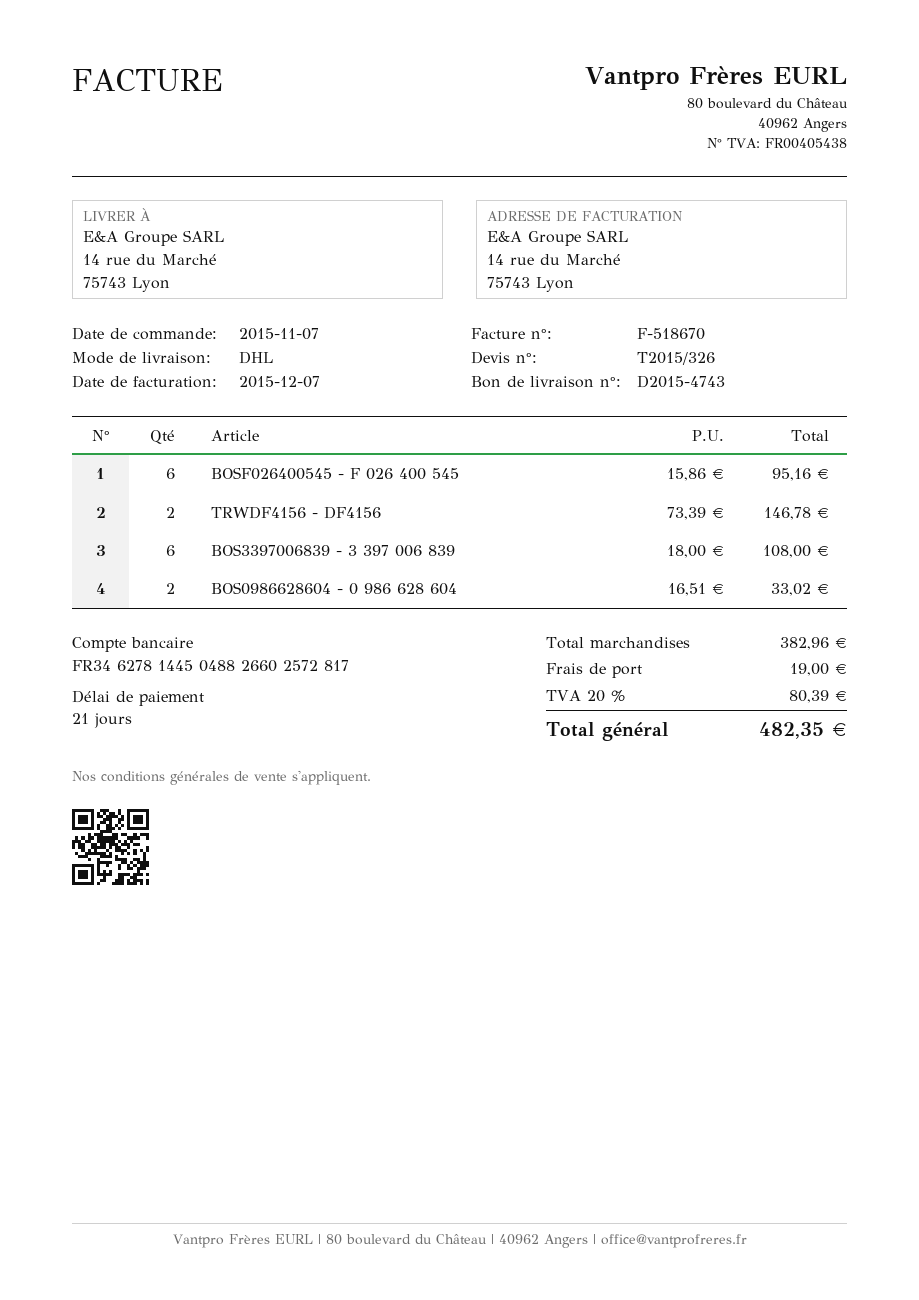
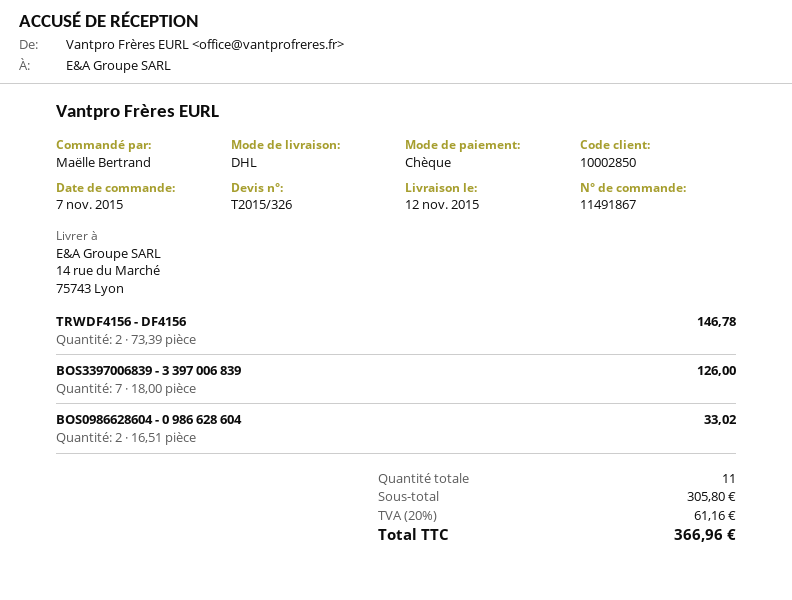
BOSF026400545 - F 026 400 545: 6 x 15.86 = 95.16 -> none
BOS3397006839 - 3 397 006 839: 6 x 18.00 = 108.00 -> 7 x 18.00 = 126.00
subtotal: 382.96 -> 305.80
shipping: 19.00 -> none
tax: 20% = 80.39 -> 20% = 61.16
total: 482.35 -> 366.96

